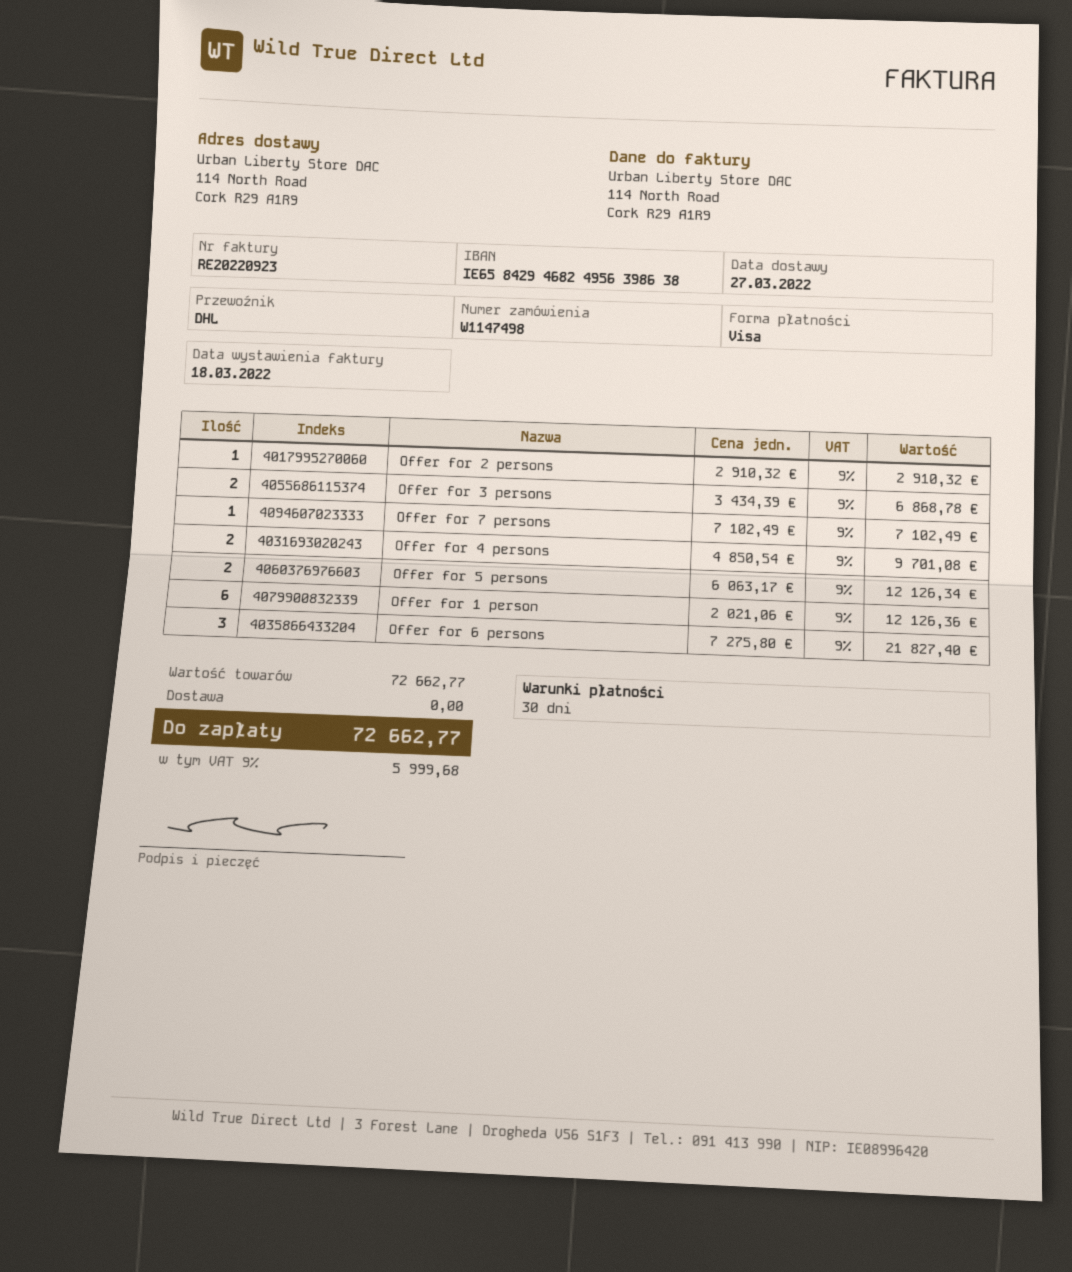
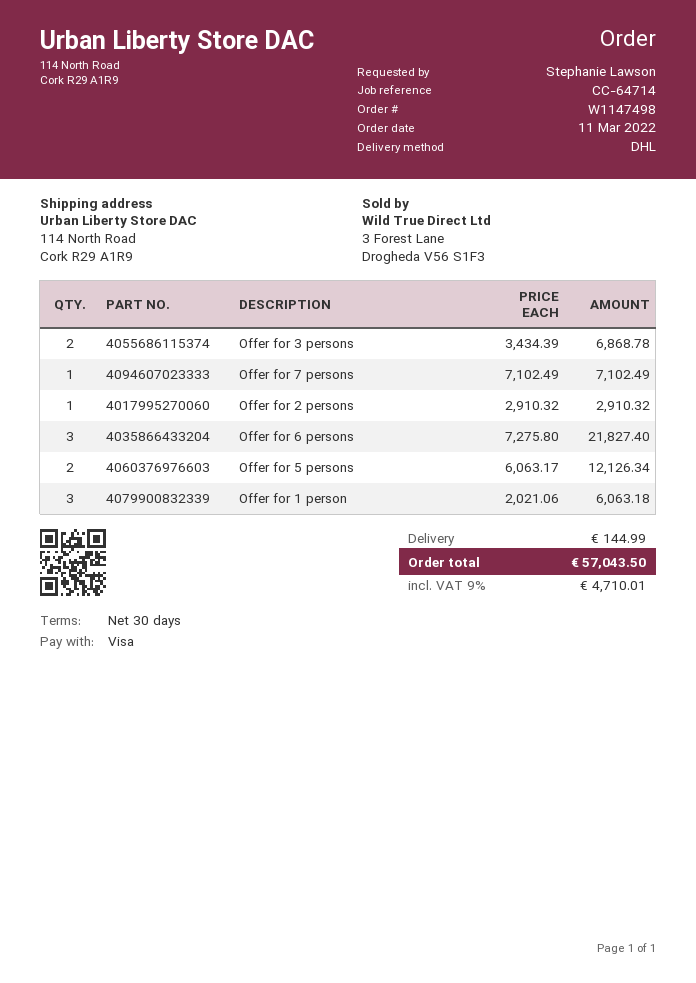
Offer for 4 persons: 2 x 4850.54 = 9701.08 -> none
Offer for 1 person: 6 x 2021.06 = 12126.36 -> 3 x 2021.06 = 6063.18
shipping: 0.00 -> 144.99
tax: 9% = 5999.68 -> 9% = 4710.01
total: 72662.77 -> 57043.50

